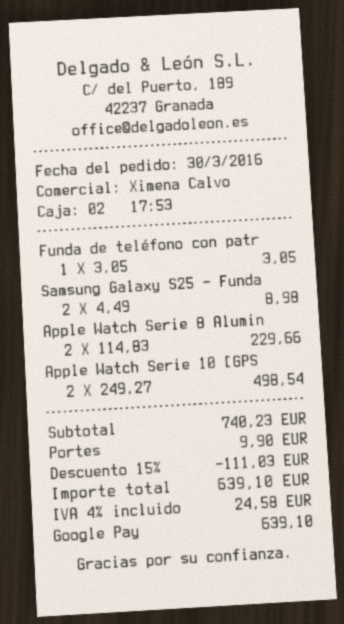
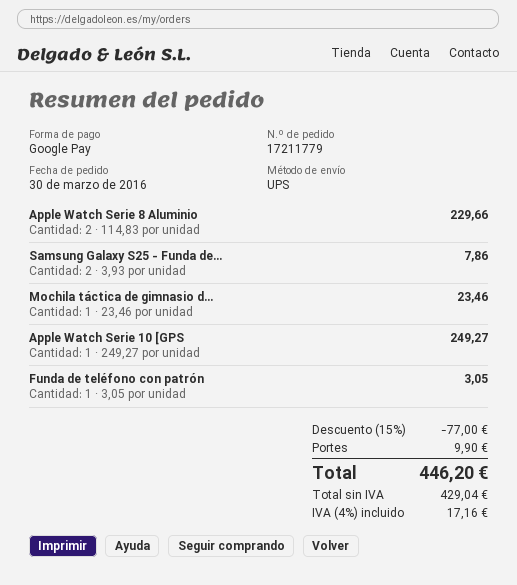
Samsung Galaxy S25 - Funda: 2 x 4.49 = 8.98 -> 2 x 3.93 = 7.86
Apple Watch Serie 10 [GPS: 2 x 249.27 = 498.54 -> 1 x 249.27 = 249.27
Mochila táctica de gimnasio d...: none -> 1 x 23.46 = 23.46
discount: 15% = 111.03 -> 15% = 77.00
tax: 4% = 24.58 -> 4% = 17.16
total: 639.10 -> 446.20

